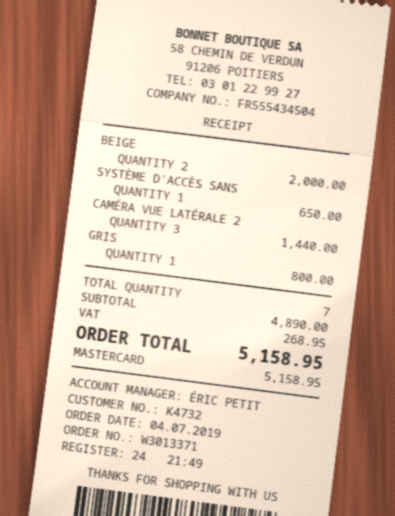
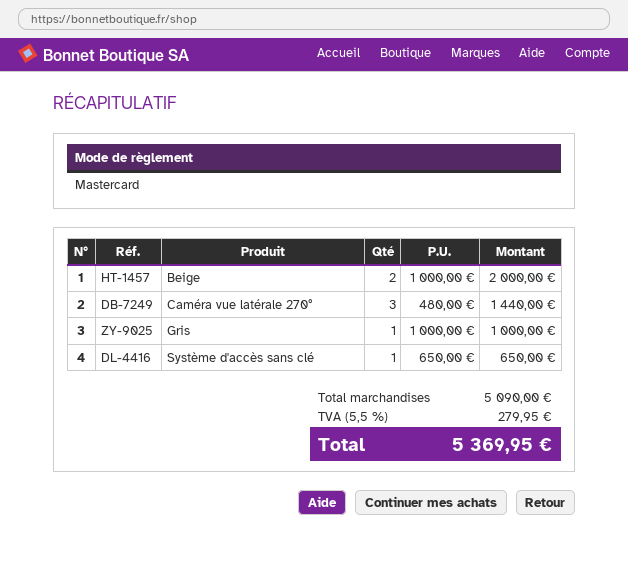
GRIS: 1 for 800.00 -> 1 for 1000.00
subtotal: 4890.00 -> 5090.00
tax: 268.95 -> 279.95
total: 5158.95 -> 5369.95

